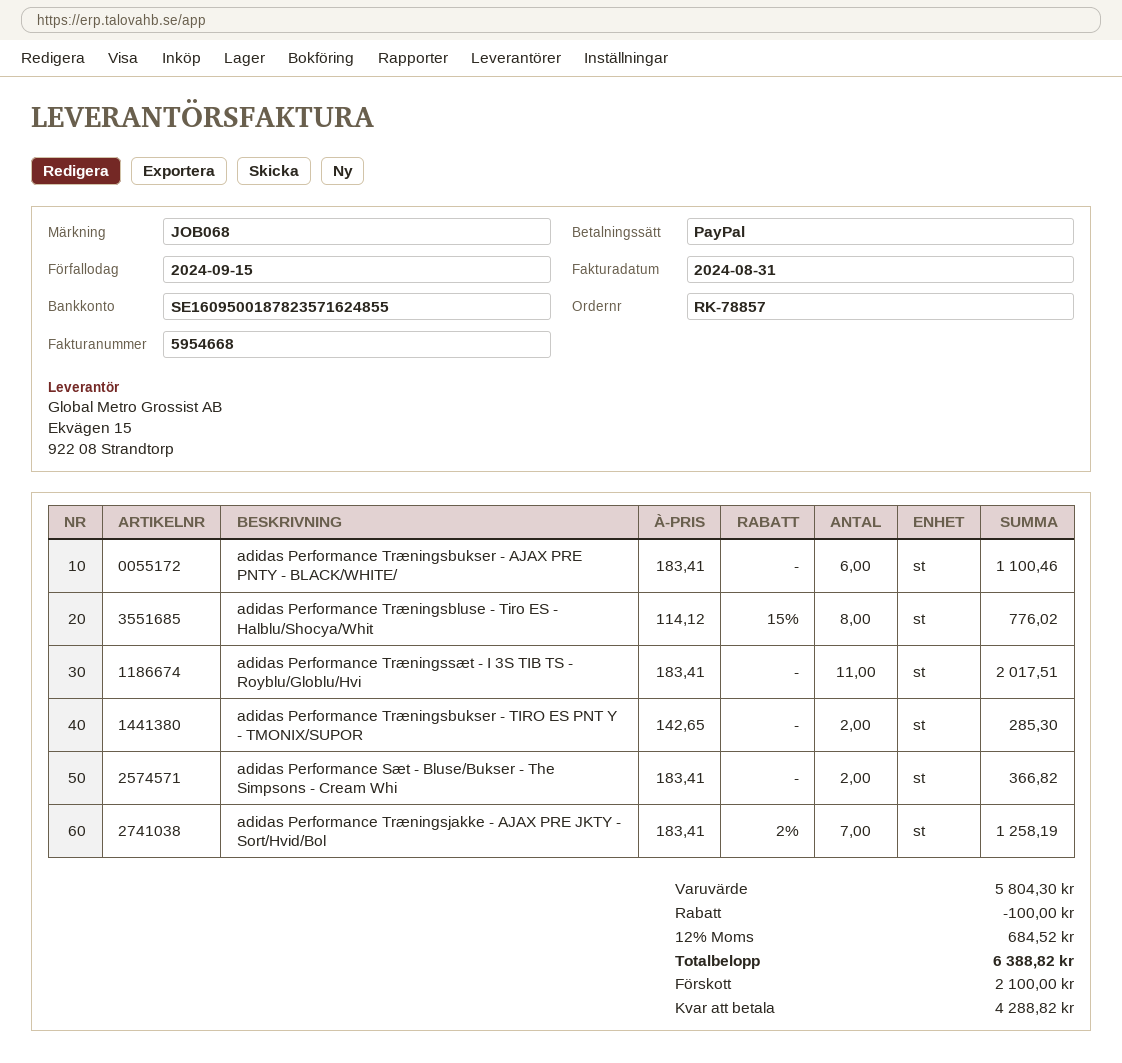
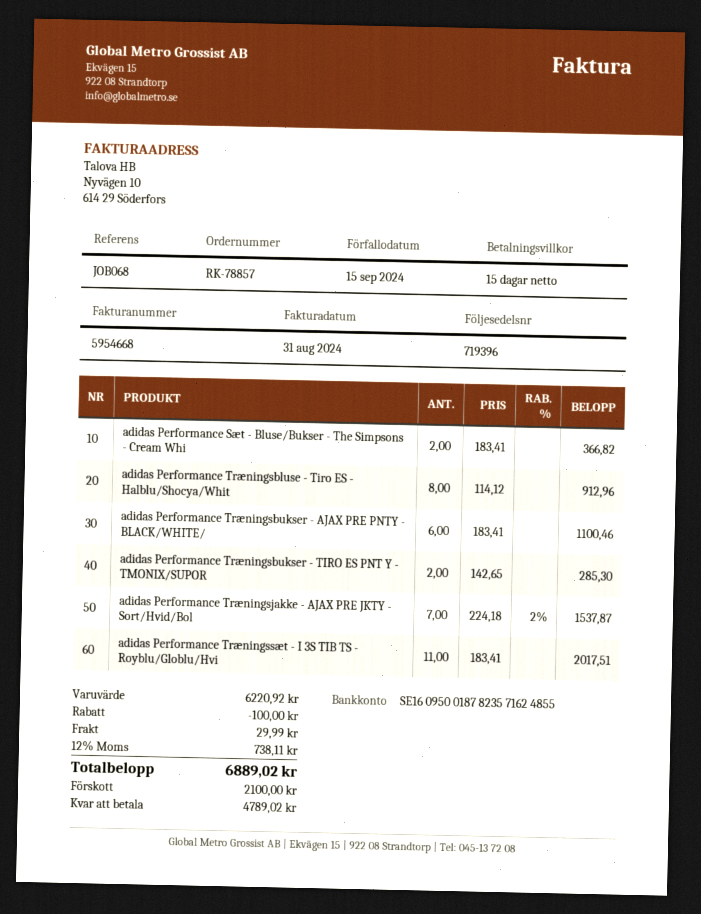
adidas Performance Træningsbluse - Tiro ES - Halblu/Shocya/Whit: 8 x 114.12 - 15% = 776.02 -> 8 x 114.12 = 912.96
adidas Performance Træningsjakke - AJAX PRE JKTY - Sort/Hvid/Bol: 7 x 183.41 - 2% = 1258.19 -> 7 x 224.18 - 2% = 1537.87
subtotal: 5804.30 -> 6220.92
shipping: none -> 29.99
tax: 12% = 684.52 -> 12% = 738.11
total: 6388.82 -> 6889.02
balance: 4288.82 -> 4789.02

